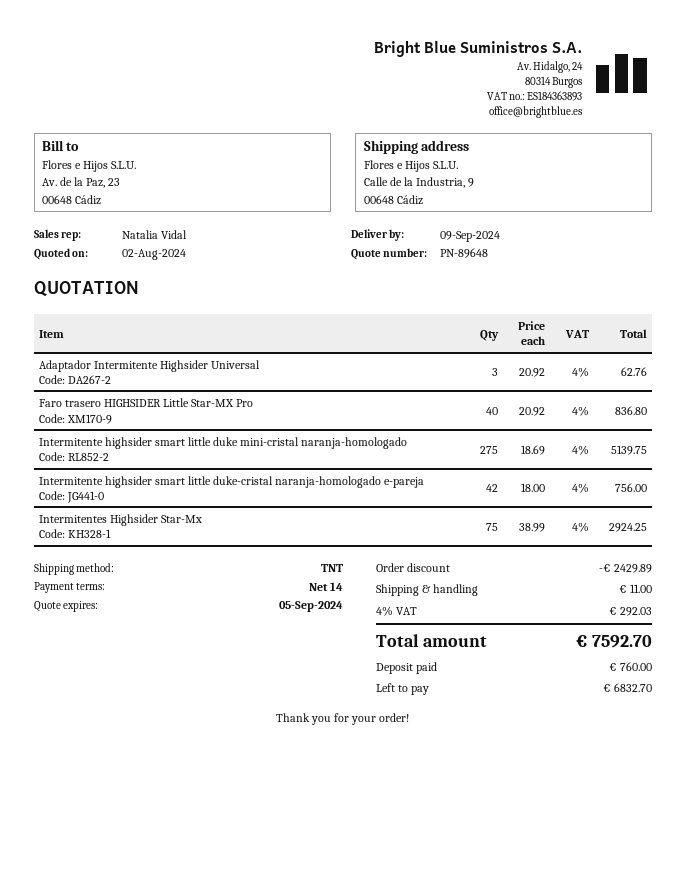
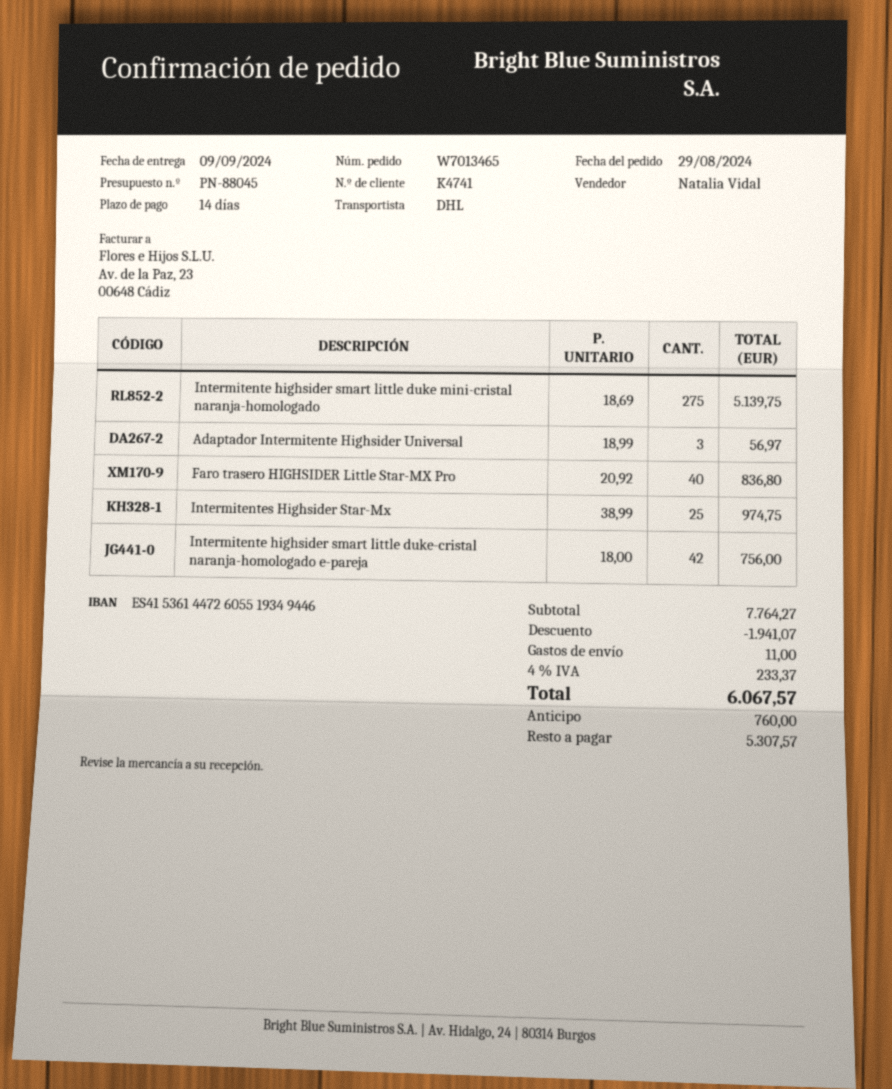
quote number: PN-89648 -> PN-88045
shipping method: TNT -> DHL
Adaptador Intermitente Highsider Universal: 3 x 20.92 = 62.76 -> 3 x 18.99 = 56.97
Intermitentes Highsider Star-Mx: 75 x 38.99 = 2924.25 -> 25 x 38.99 = 974.75
discount: 2429.89 -> 1941.07
tax: 4% = 292.03 -> 4% = 233.37
total: 7592.70 -> 6067.57
balance: 6832.70 -> 5307.57

